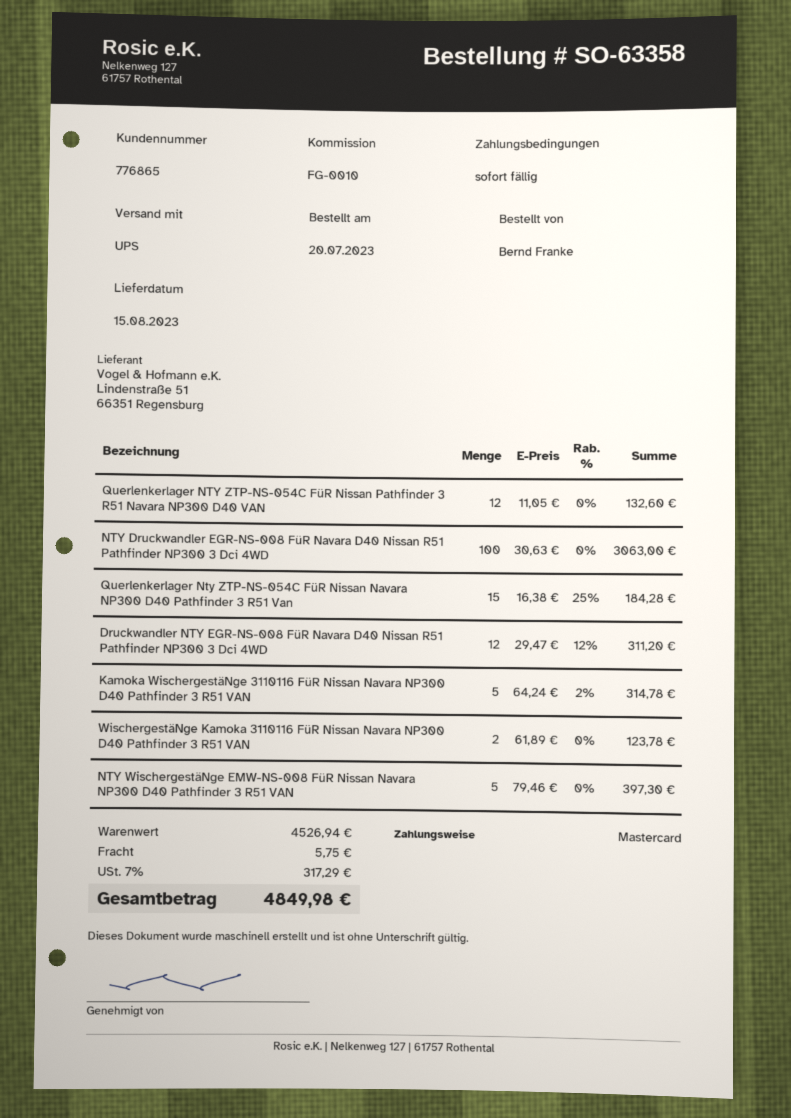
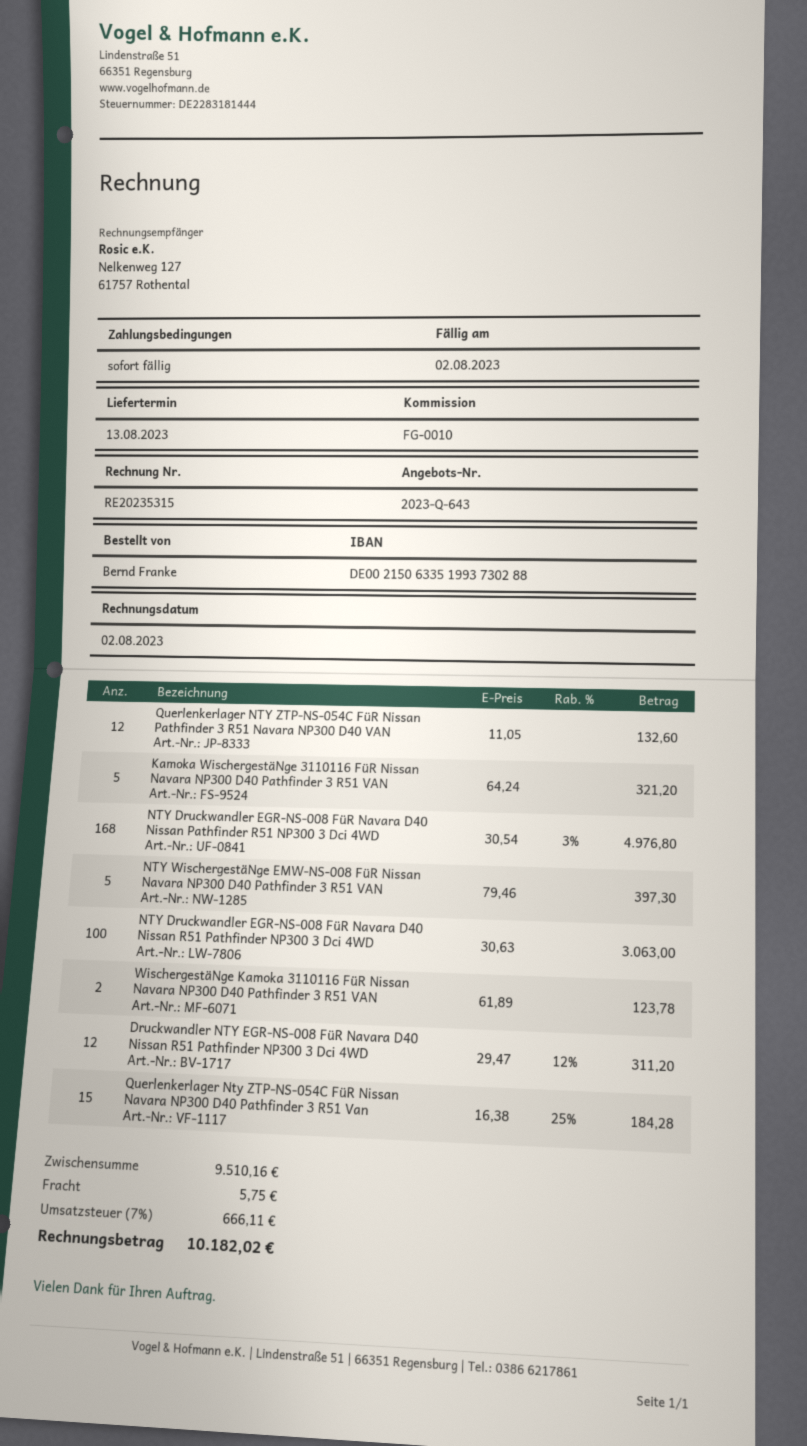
delivery date: 2023-08-15 -> 2023-08-13
Kamoka WischergestäNge 3110116 FüR Nissan Navara NP300 D40 Pathfinder 3 R51 VAN: 5 x 64.24 - 2% = 314.78 -> 5 x 64.24 = 321.20
NTY Druckwandler EGR-NS-008 FüR Navara D40 Nissan Pathfinder R51 NP300 3 Dci 4WD: none -> 168 x 30.54 - 3% = 4976.80
subtotal: 4526.94 -> 9510.16
tax: 7% = 317.29 -> 7% = 666.11
total: 4849.98 -> 10182.02

